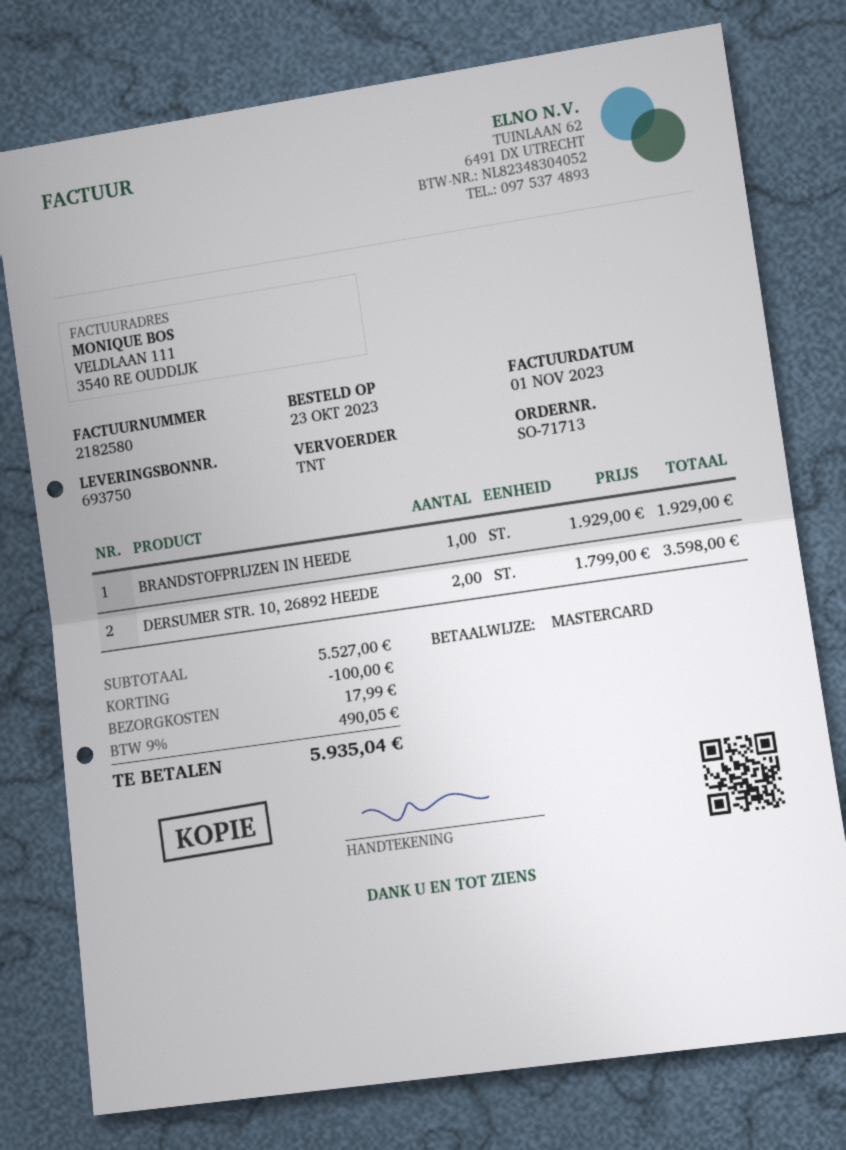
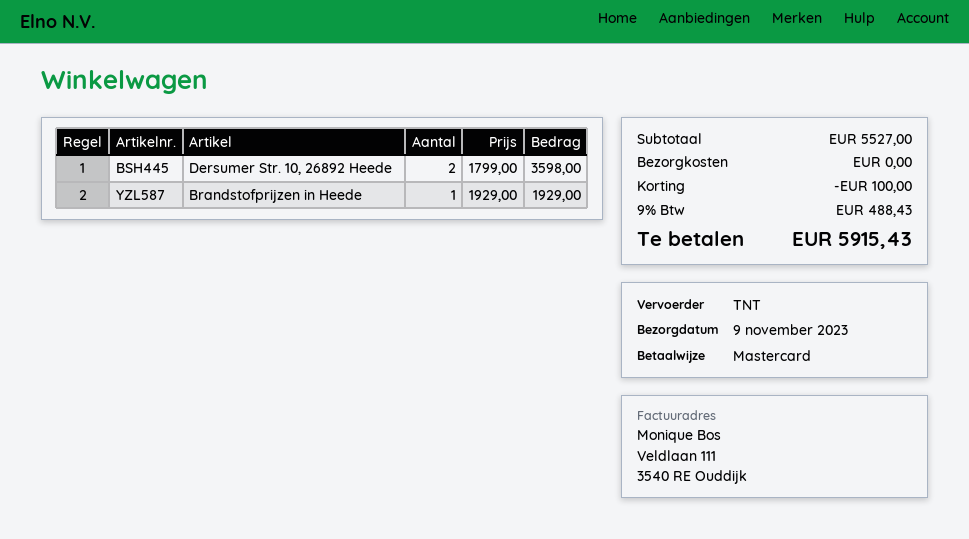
shipping: 17.99 -> 0.00
tax: 9% = 490.05 -> 9% = 488.43
total: 5935.04 -> 5915.43

